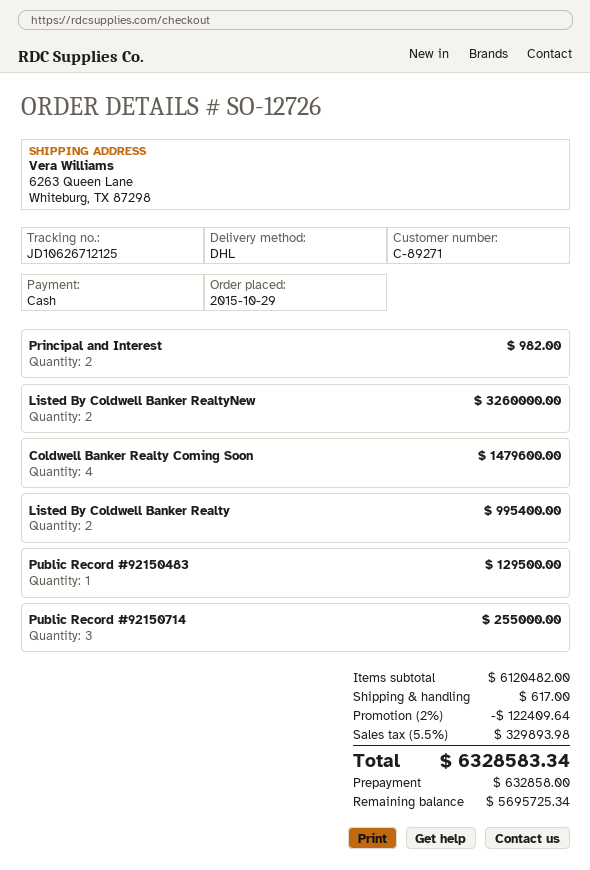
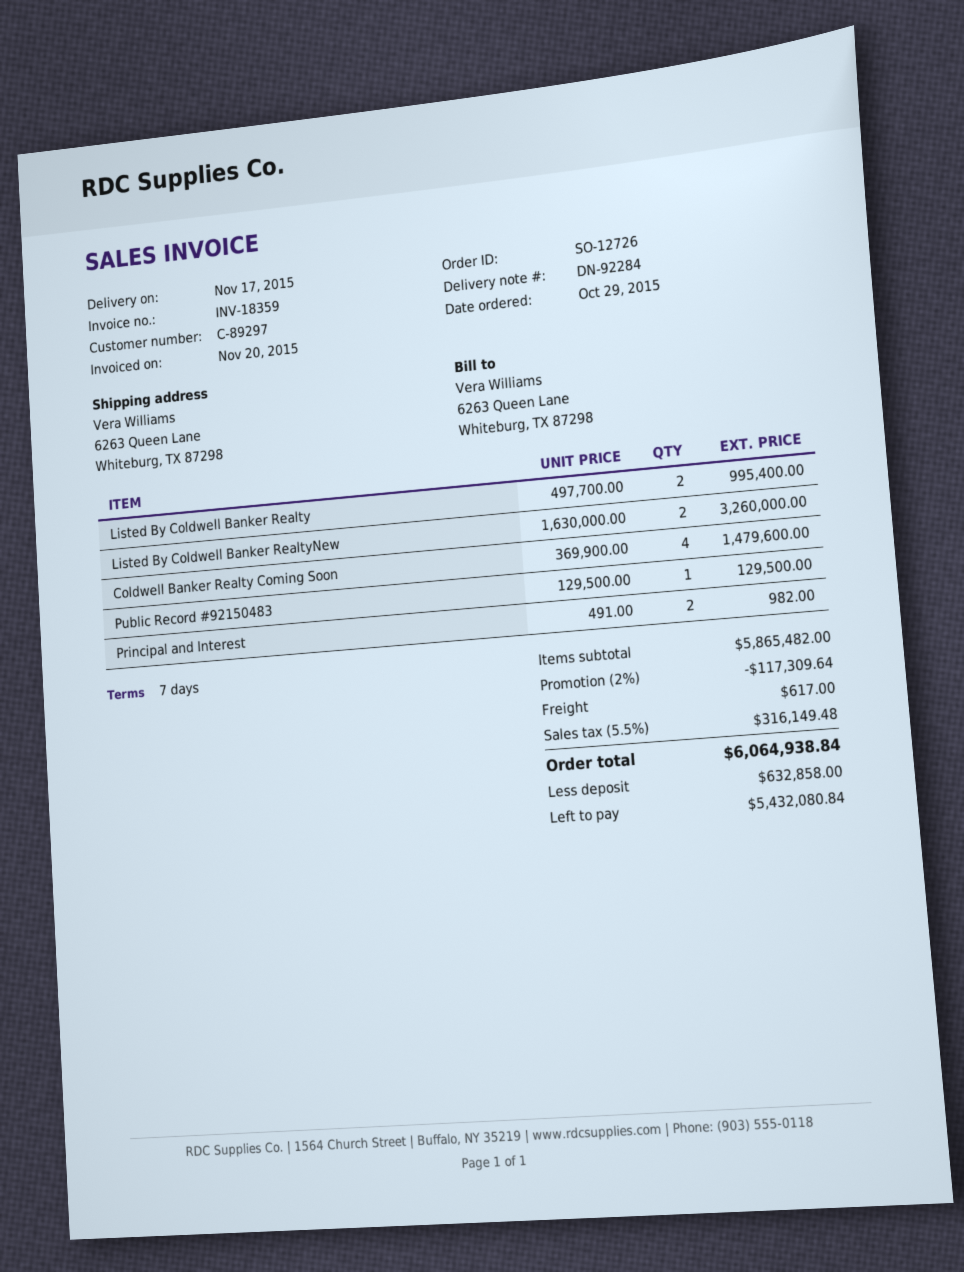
customer number: C-89271 -> C-89297
Public Record #92150714: 3 for 255000.00 -> none
subtotal: 6120482.00 -> 5865482.00
discount: 2% = 122409.64 -> 2% = 117309.64
tax: 5.5% = 329893.98 -> 5.5% = 316149.48
total: 6328583.34 -> 6064938.84
balance: 5695725.34 -> 5432080.84

